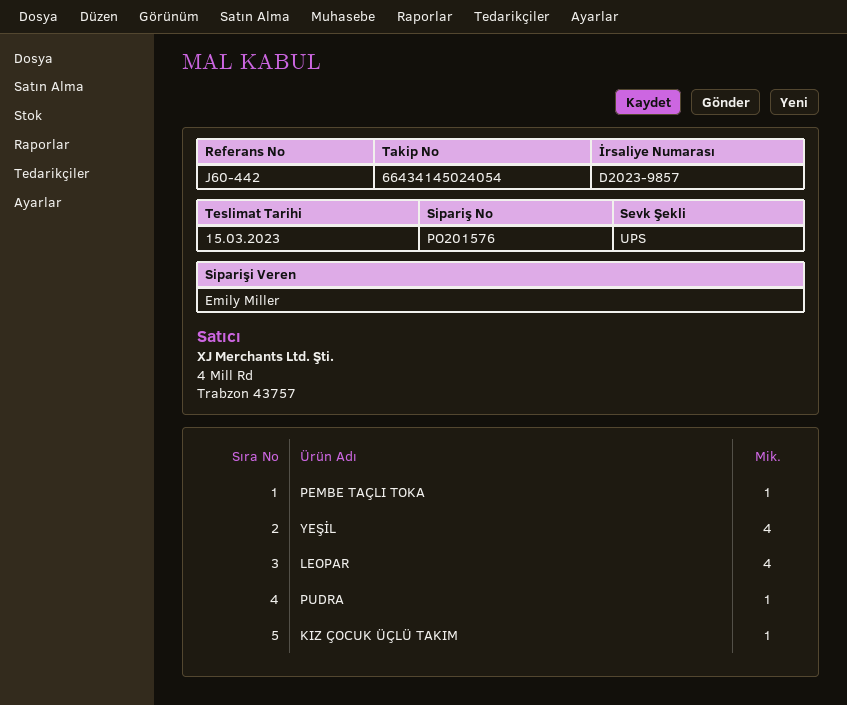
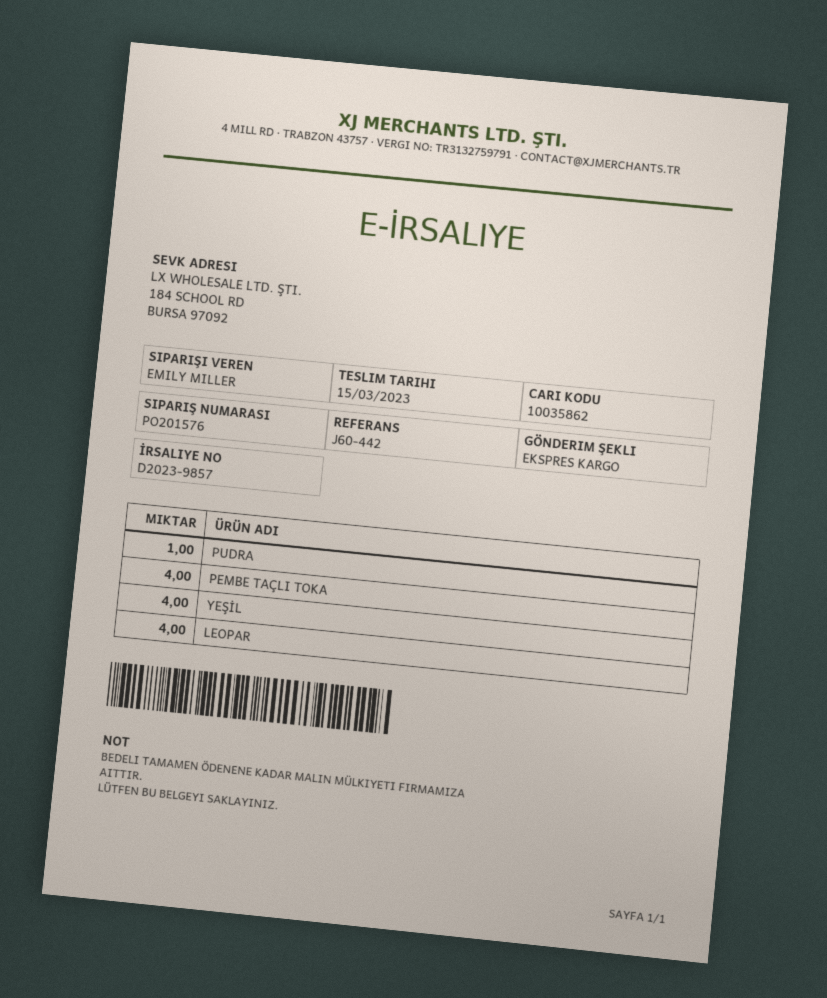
shipping method: UPS -> express
PEMBE TAÇLI TOKA: 1 -> 4
KIZ ÇOCUK ÜÇLÜ TAKIM: 1 -> none

